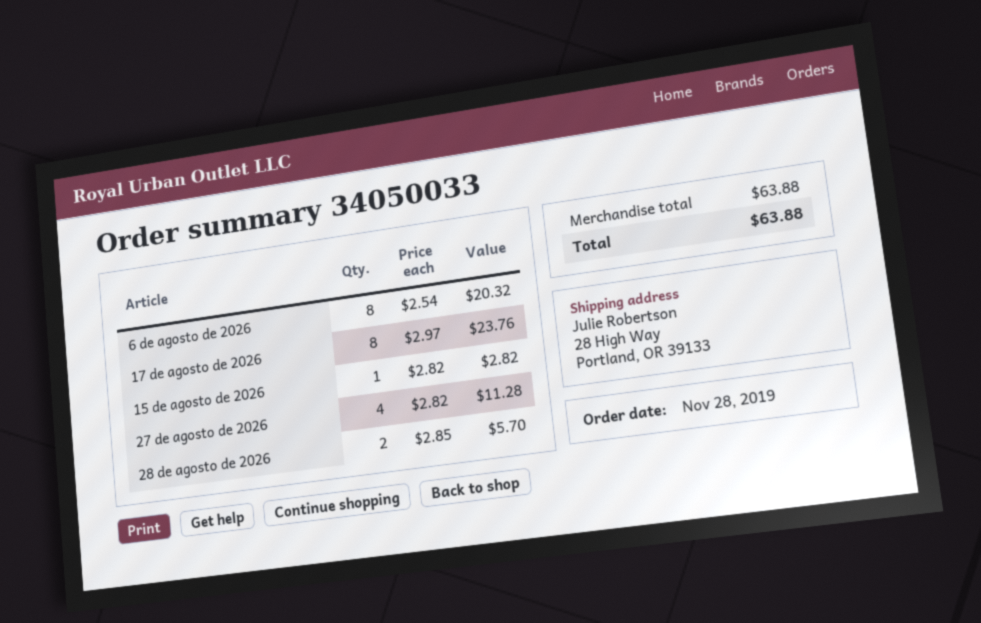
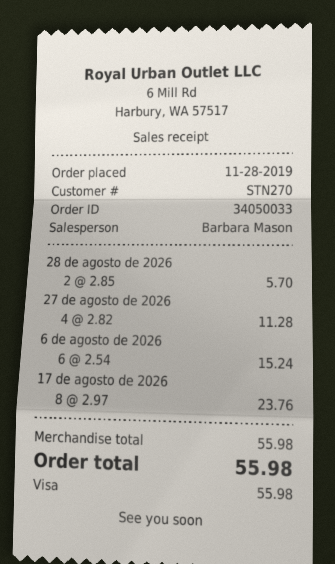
6 de agosto de 2026: 8 x 2.54 = 20.32 -> 6 x 2.54 = 15.24
15 de agosto de 2026: 1 x 2.82 = 2.82 -> none
subtotal: 63.88 -> 55.98
total: 63.88 -> 55.98

